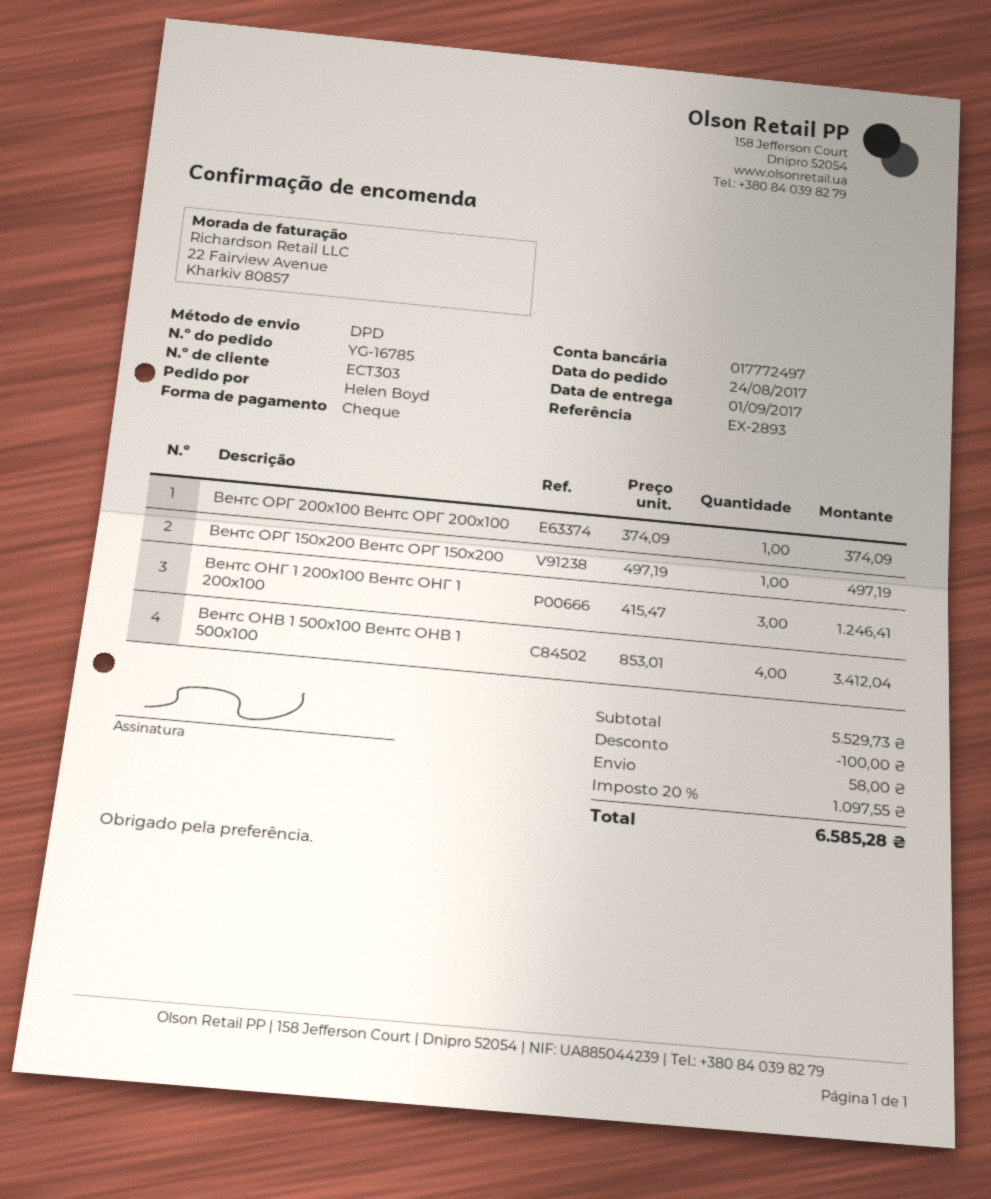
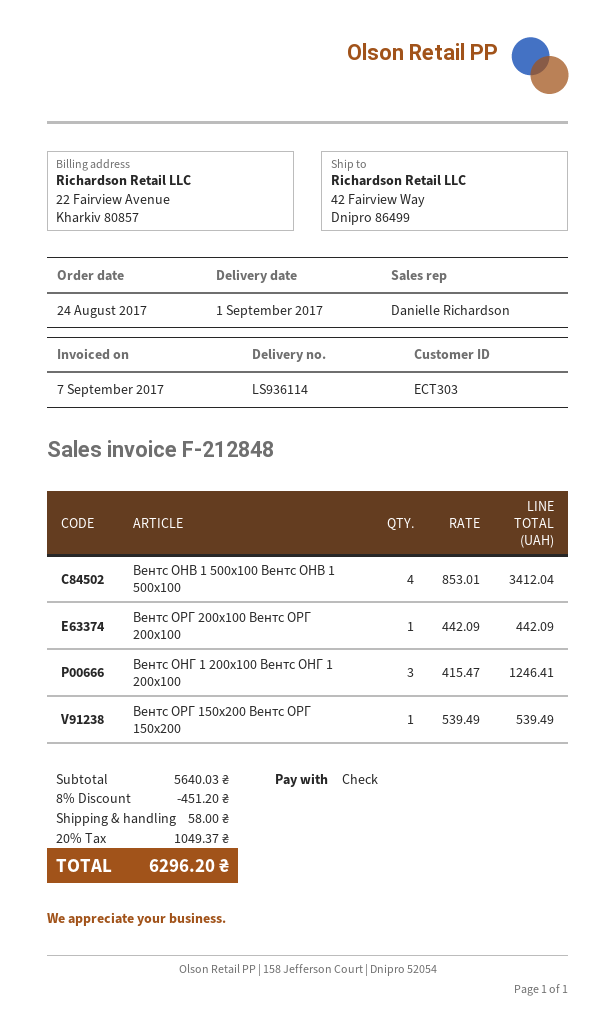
Вентс ОРГ 200х100 Вентс ОРГ 200х100: 1 x 374.09 = 374.09 -> 1 x 442.09 = 442.09
Вентс ОРГ 150х200 Вентс ОРГ 150х200: 1 x 497.19 = 497.19 -> 1 x 539.49 = 539.49
subtotal: 5529.73 -> 5640.03
discount: 100.00 -> 451.20
tax: 20% = 1097.55 -> 20% = 1049.37
total: 6585.28 -> 6296.20

